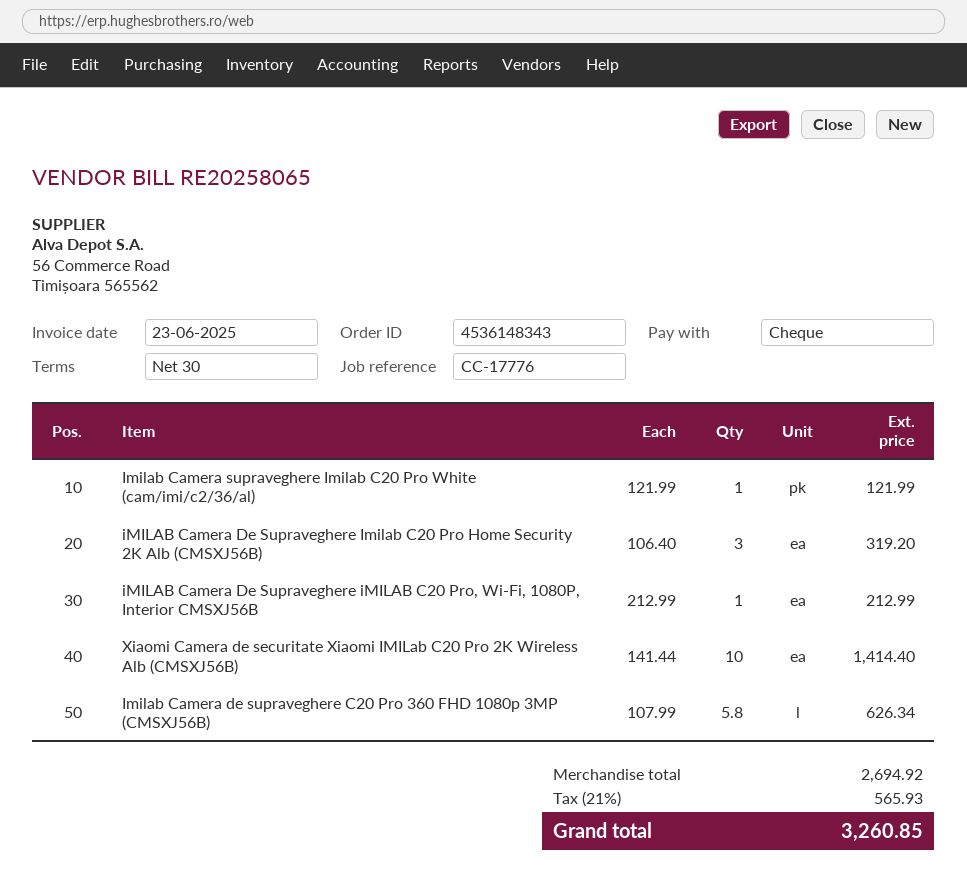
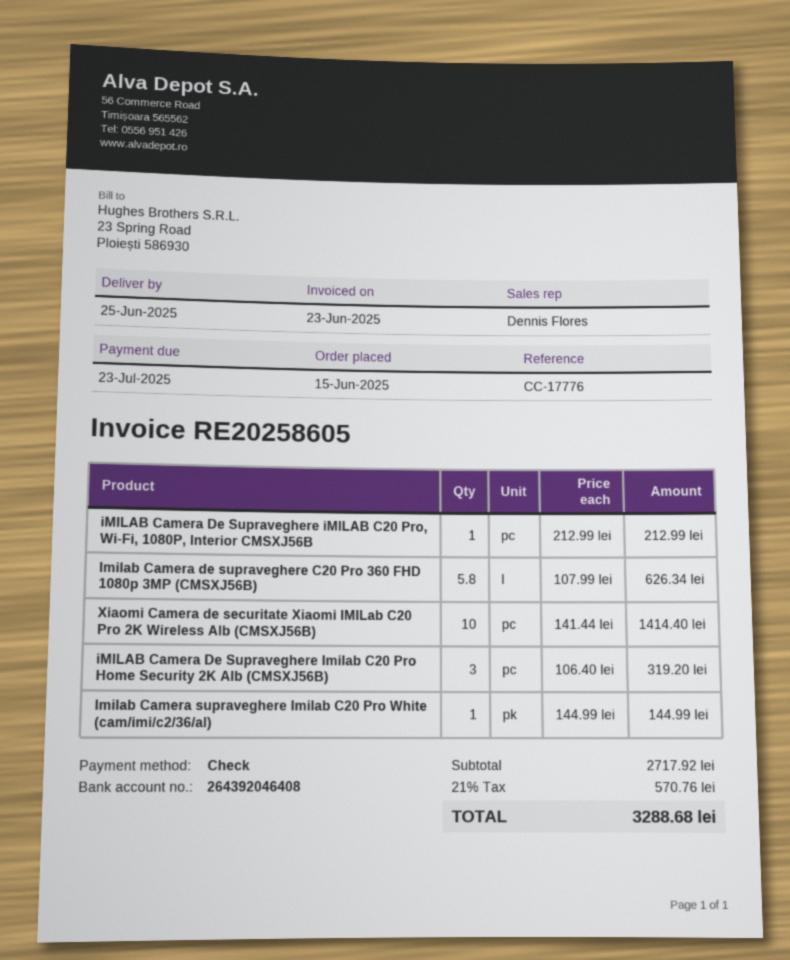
invoice number: RE20258065 -> RE20258605
Imilab Camera supraveghere Imilab C20 Pro White (cam/imi/c2/36/al): 1 x 121.99 = 121.99 -> 1 x 144.99 = 144.99
subtotal: 2694.92 -> 2717.92
tax: 21% = 565.93 -> 21% = 570.76
total: 3260.85 -> 3288.68

